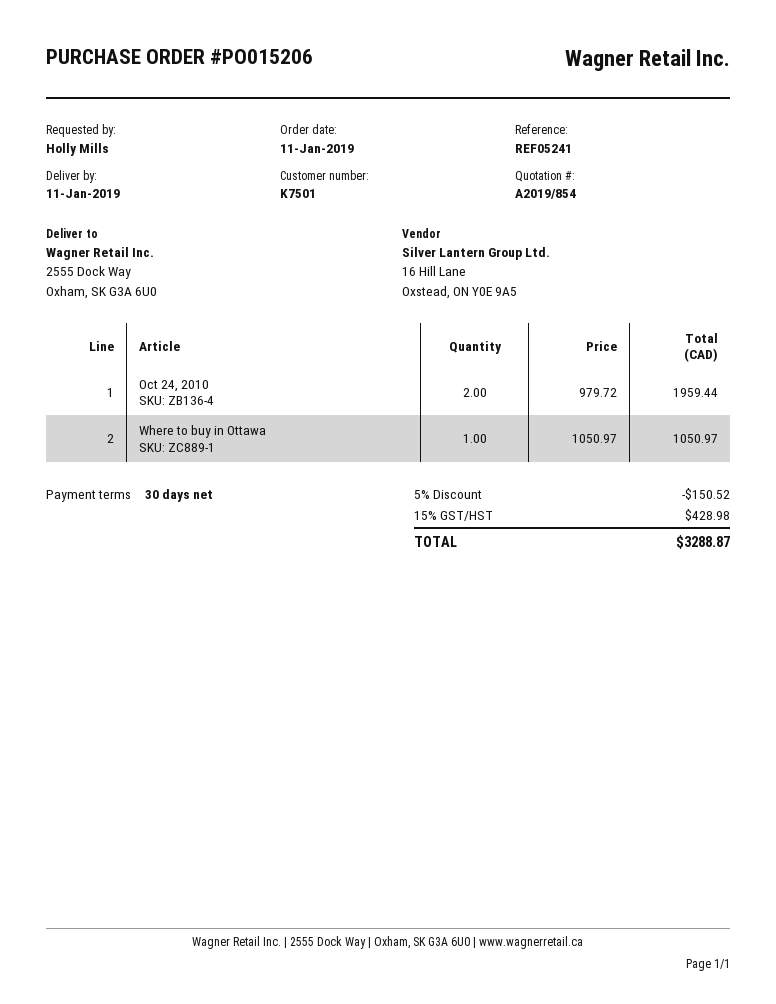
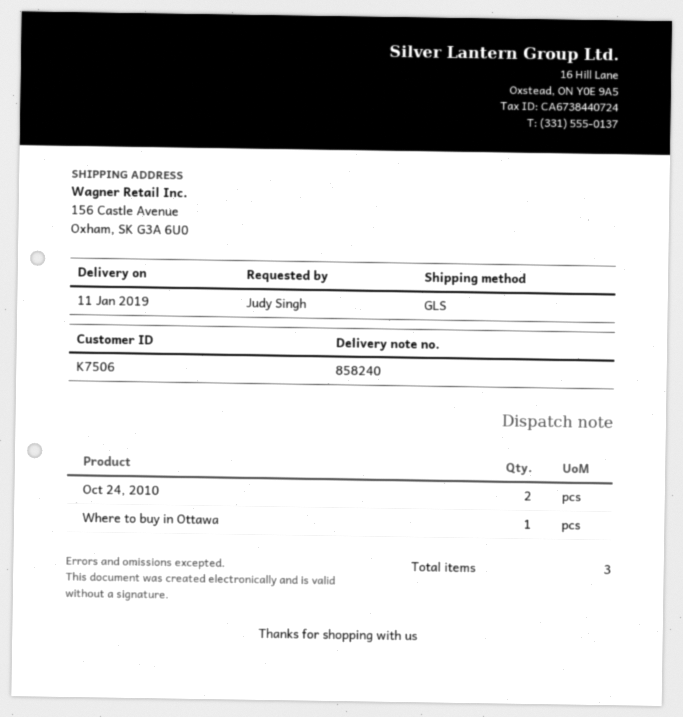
customer number: K7501 -> K7506
ordered by: Holly Mills -> Judy Singh
ship to: 2555 Dock Way, Oxham, SK G3A 6U0 -> 156 Castle Avenue, Oxham, SK G3A 6U0

